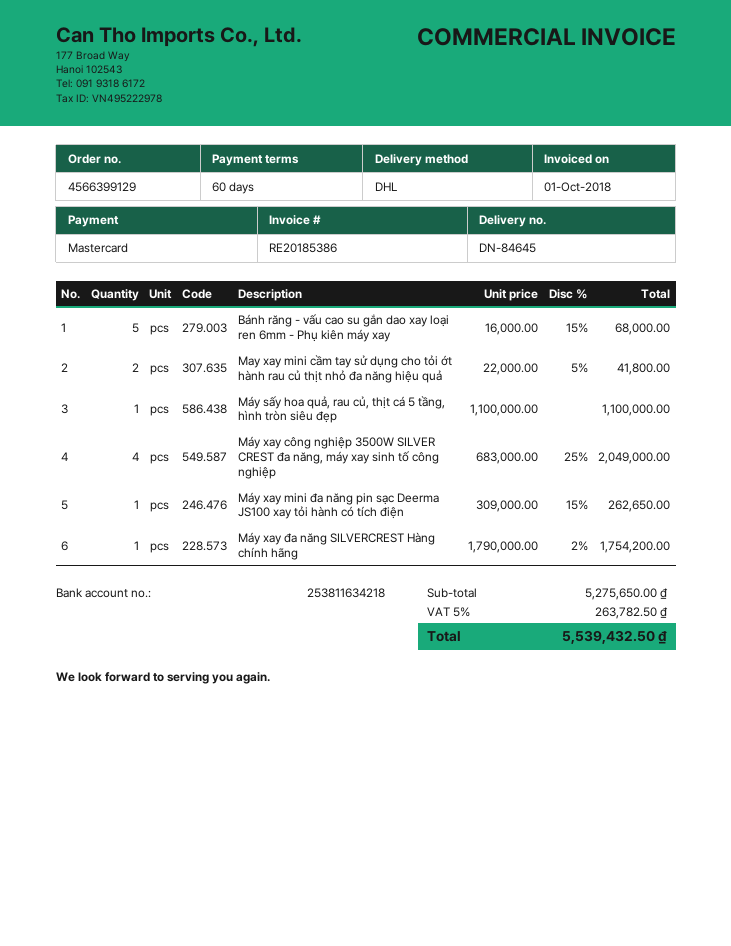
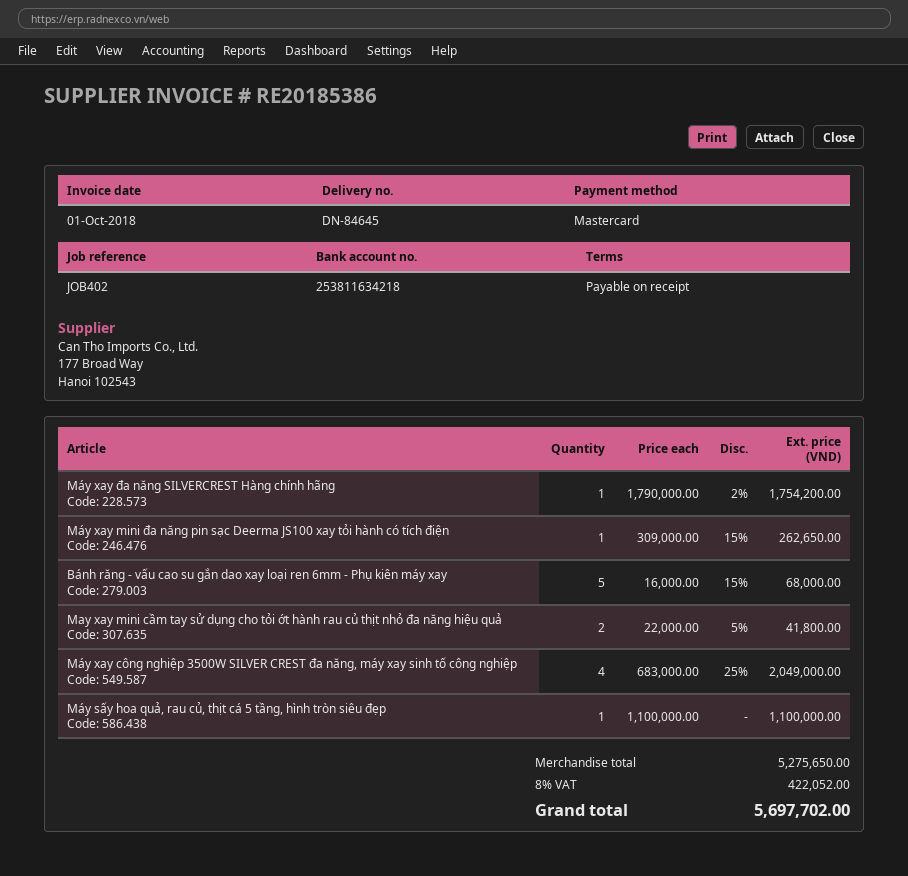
payment terms: 60 days -> on receipt
tax: 5% = 263782.50 -> 8% = 422052.00
total: 5539432.50 -> 5697702.00

